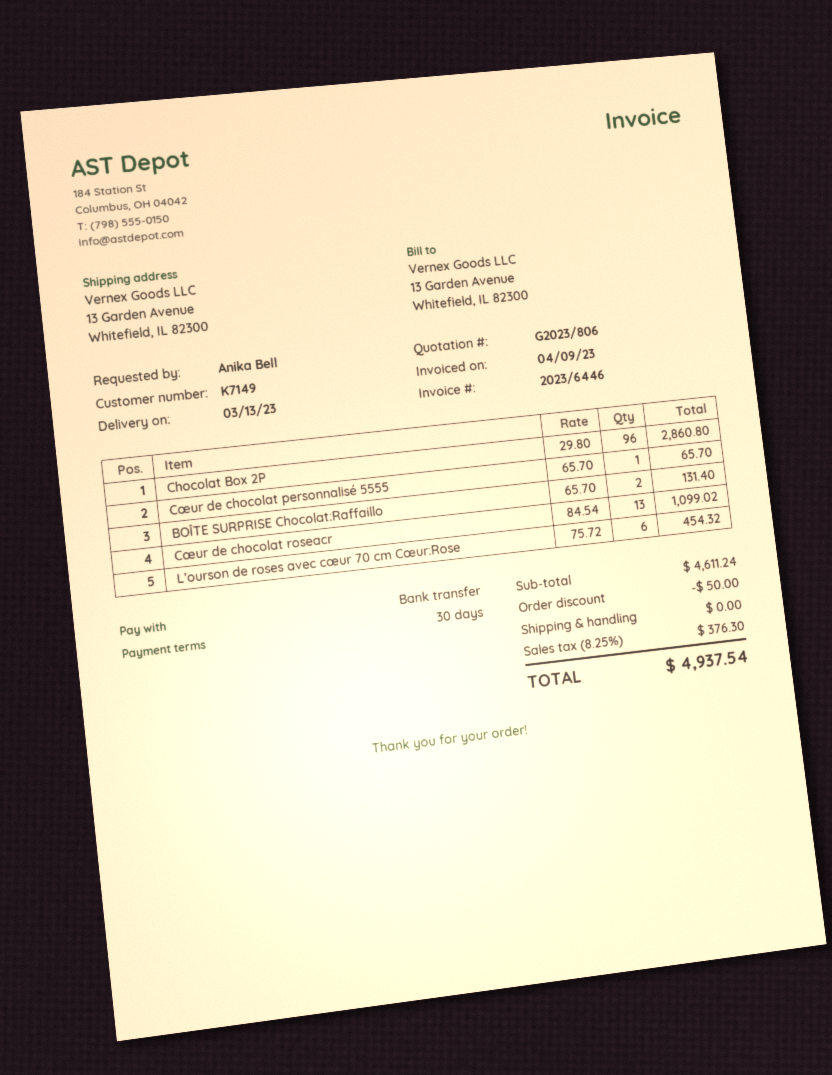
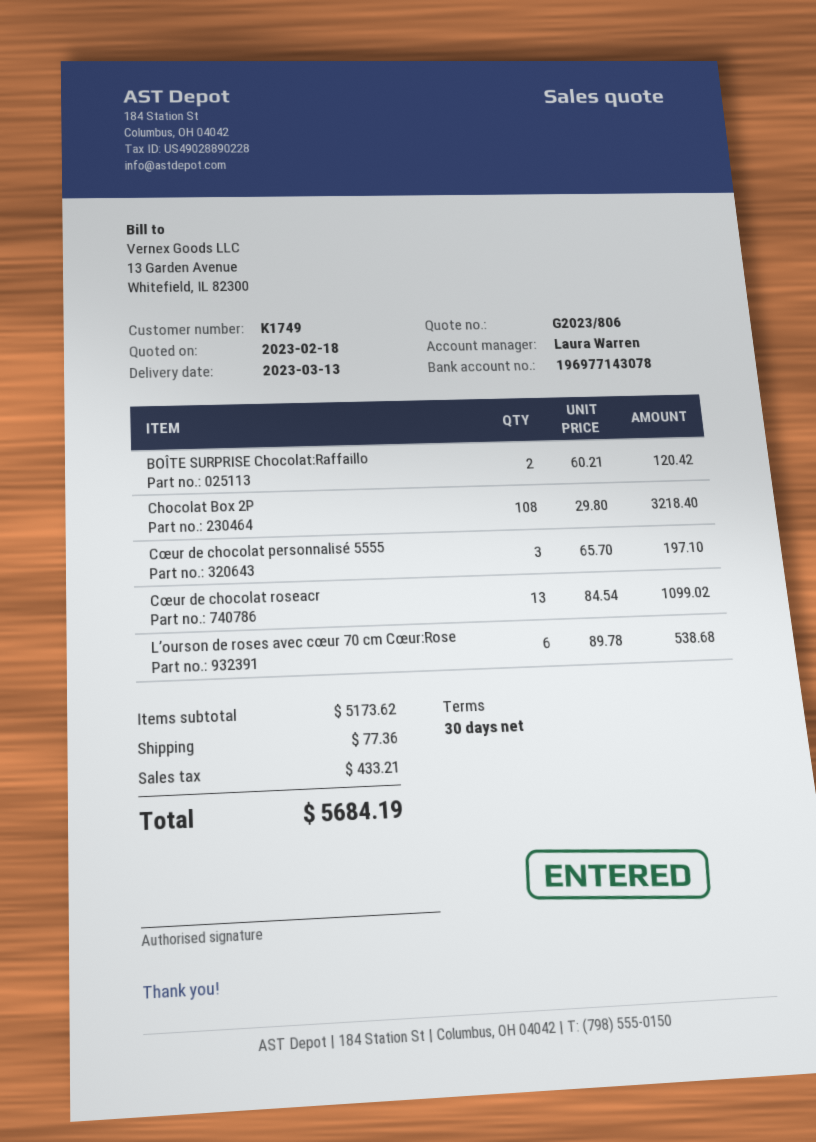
customer number: K7149 -> K1749
Chocolat Box 2P: 96 x 29.80 = 2860.80 -> 108 x 29.80 = 3218.40
Cœur de chocolat personnalisé 5555: 1 x 65.70 = 65.70 -> 3 x 65.70 = 197.10
BOÎTE SURPRISE Chocolat:Raffaillo: 2 x 65.70 = 131.40 -> 2 x 60.21 = 120.42
L’ourson de roses avec cœur 70 cm Cœur:Rose: 6 x 75.72 = 454.32 -> 6 x 89.78 = 538.68
subtotal: 4611.24 -> 5173.62
discount: 50.00 -> none
shipping: 0.00 -> 77.36
tax: 376.30 -> 433.21
total: 4937.54 -> 5684.19

